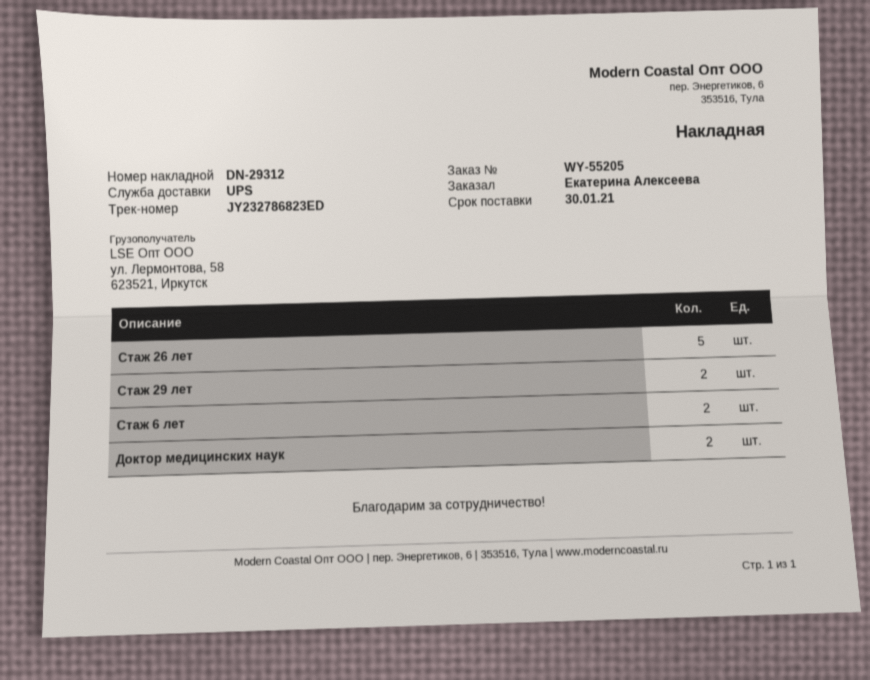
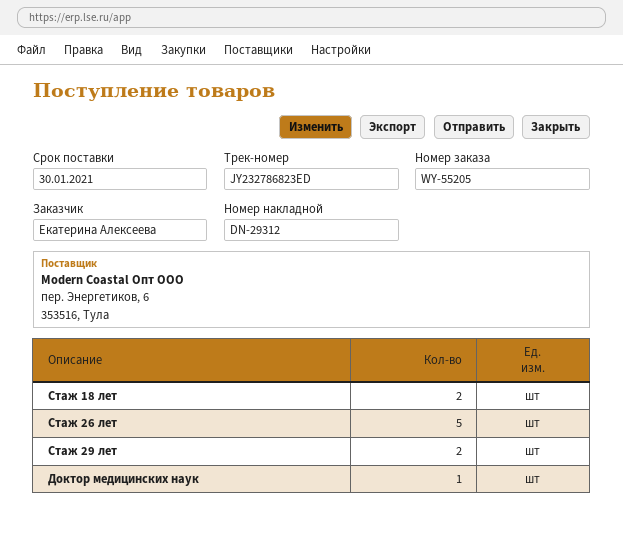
Стаж 6 лет: 2 -> none
Доктор медицинских наук: 2 -> 1
Стаж 18 лет: none -> 2

